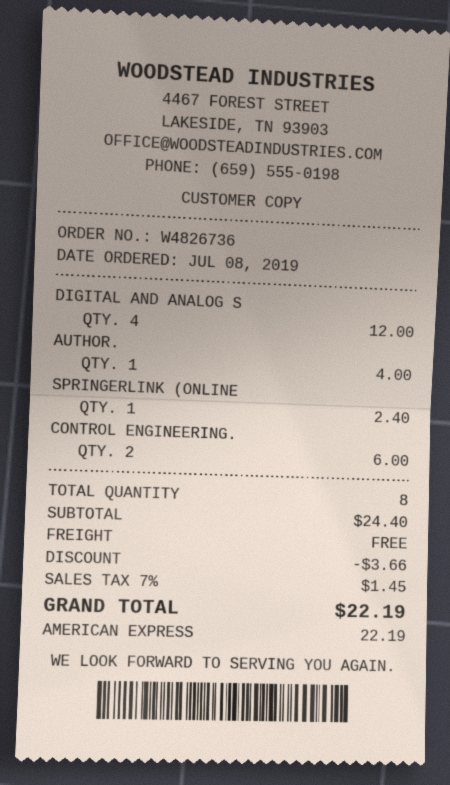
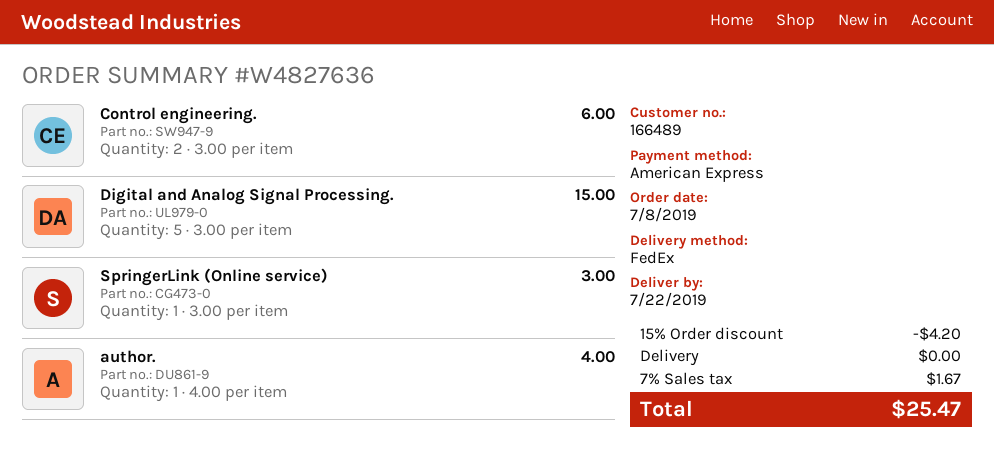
order number: W4826736 -> W4827636
DIGITAL AND ANALOG S: 4 for 12.00 -> 5 for 15.00
SPRINGERLINK (ONLINE: 1 for 2.40 -> 1 for 3.00
discount: 3.66 -> 4.20
tax: 7% = 1.45 -> 7% = 1.67
total: 22.19 -> 25.47

